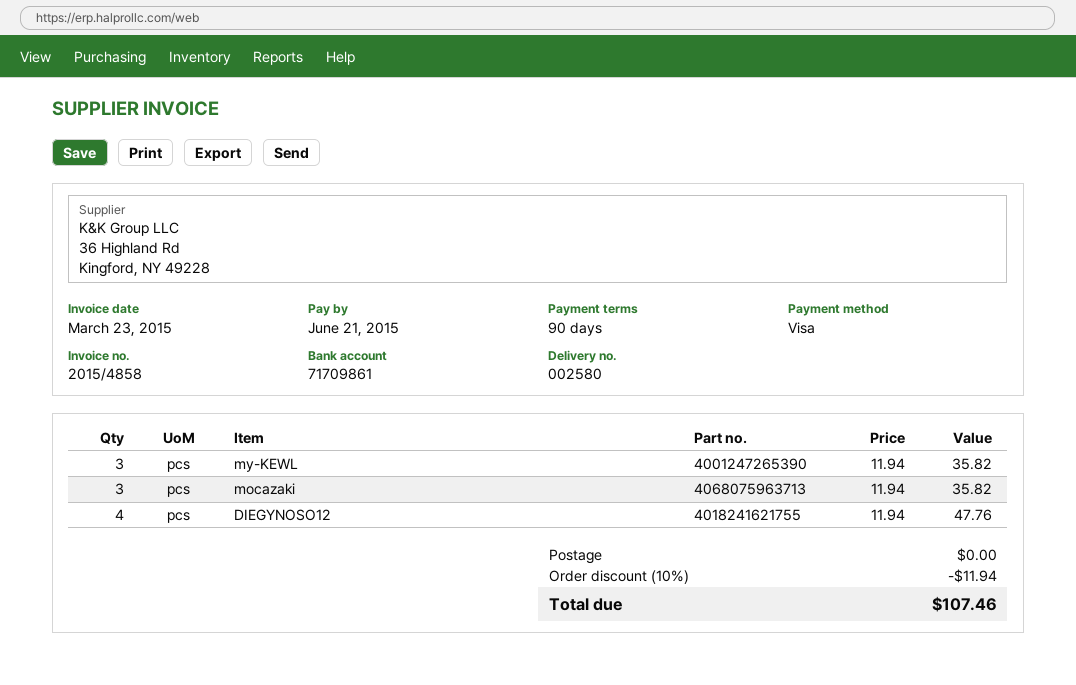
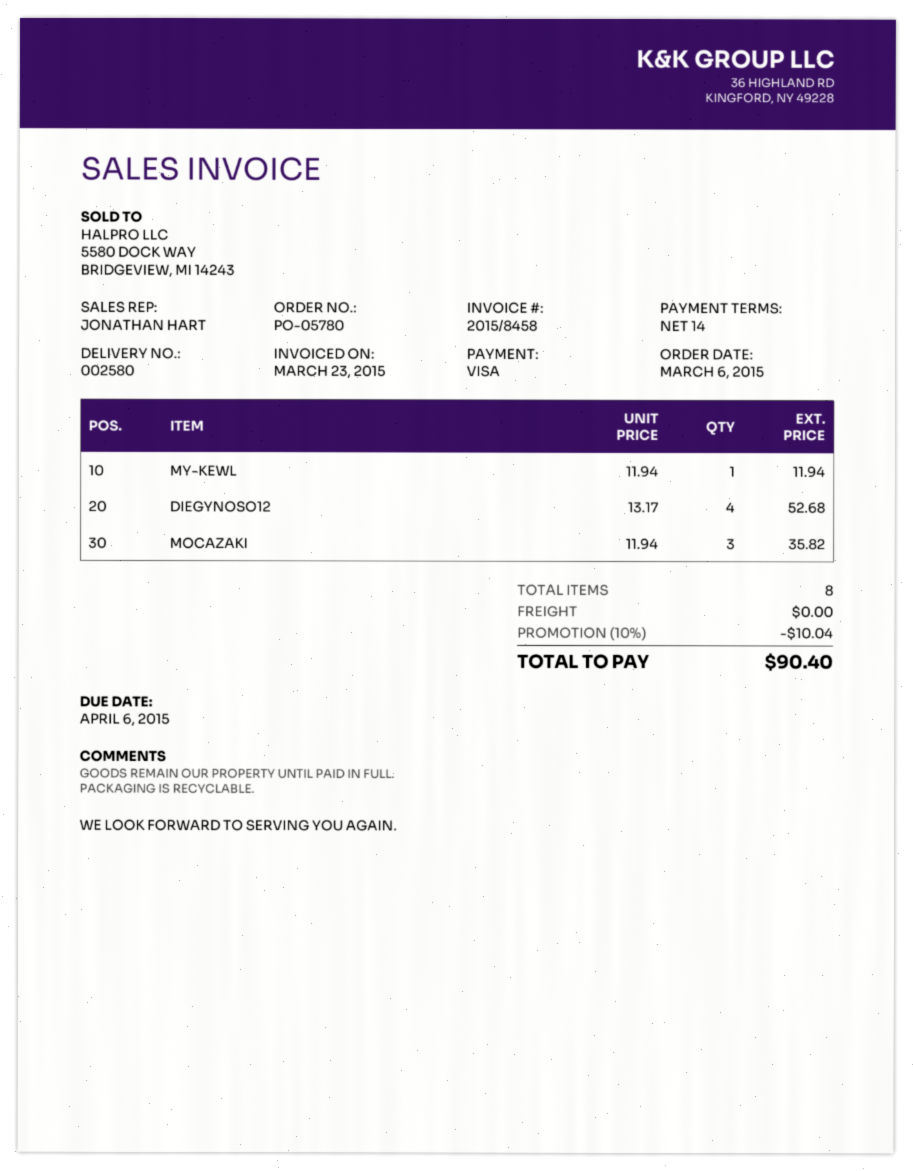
invoice number: 2015/4858 -> 2015/8458
payment terms: 90 days -> 14 days
due date: 2015-06-21 -> 2015-04-06
my-KEWL: 3 x 11.94 = 35.82 -> 1 x 11.94 = 11.94
DIEGYNOSO12: 4 x 11.94 = 47.76 -> 4 x 13.17 = 52.68
discount: 10% = 11.94 -> 10% = 10.04
total: 107.46 -> 90.40

